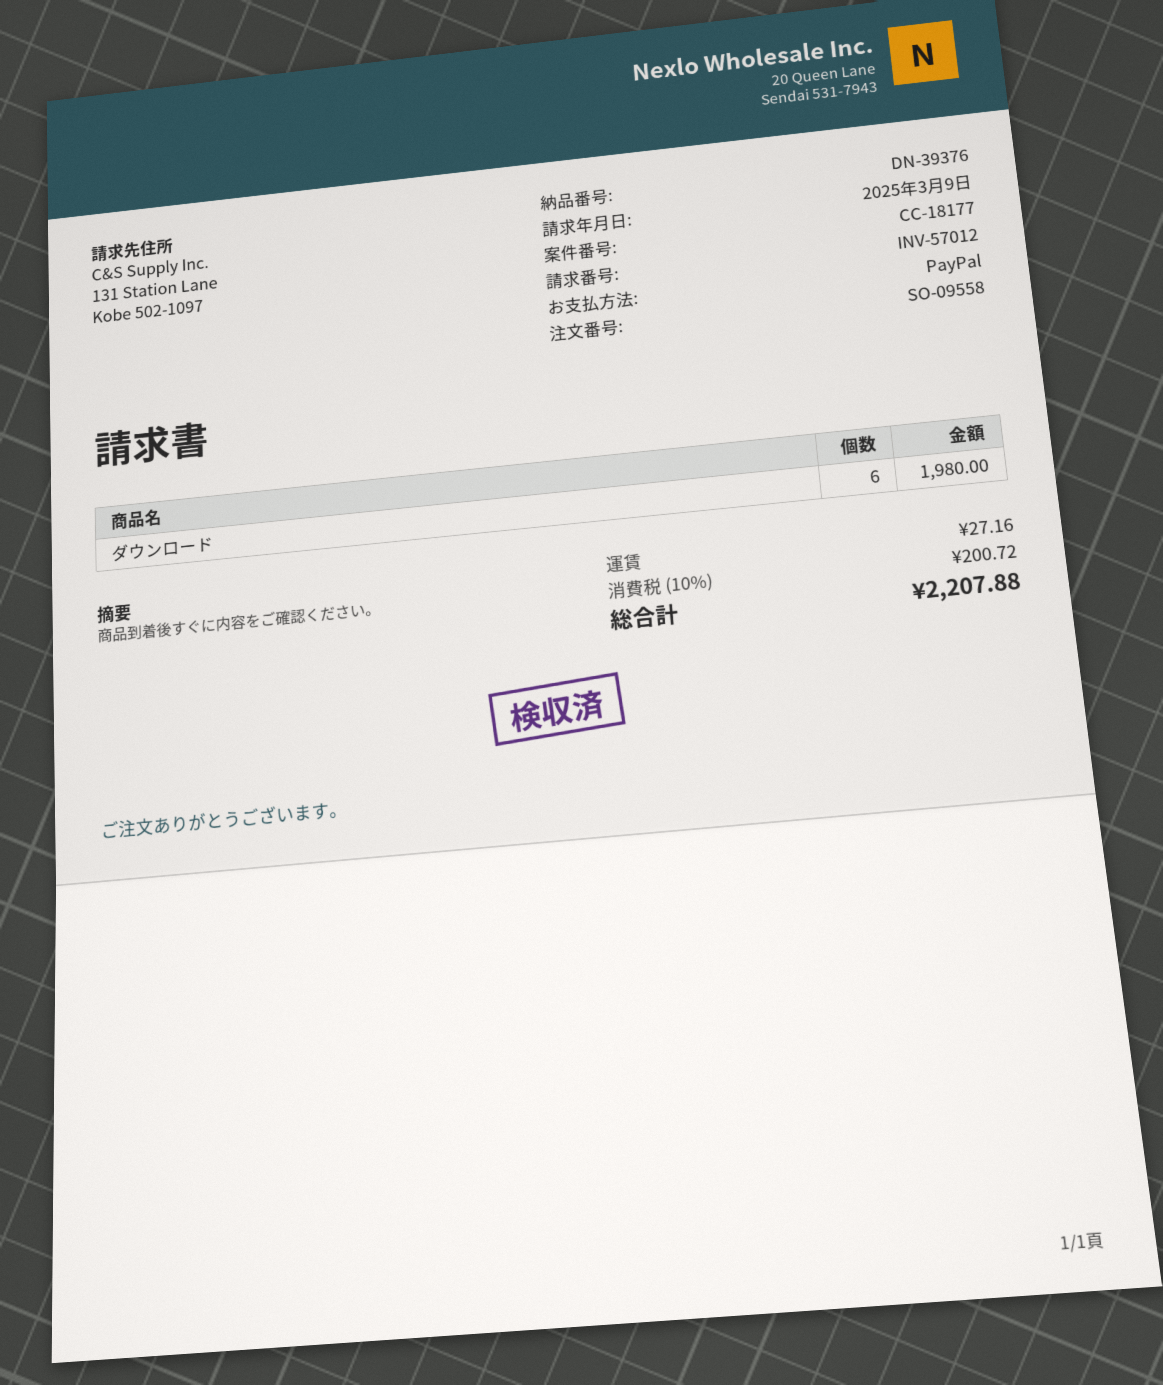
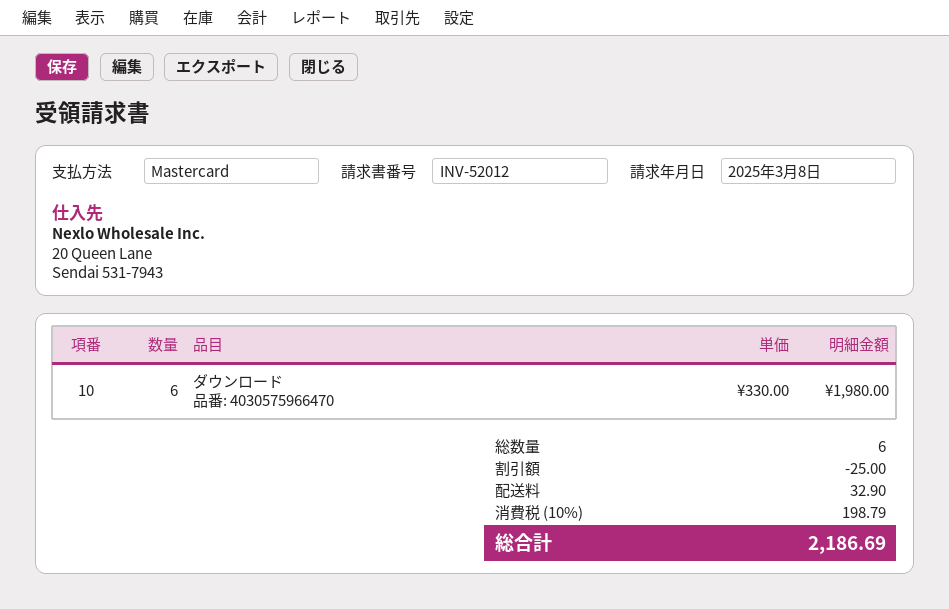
invoice number: INV-57012 -> INV-52012
invoice date: 2025-03-09 -> 2025-03-08
payment method: PayPal -> Mastercard
discount: none -> 25.00
shipping: 27.16 -> 32.90
tax: 10% = 200.72 -> 10% = 198.79
total: 2207.88 -> 2186.69

